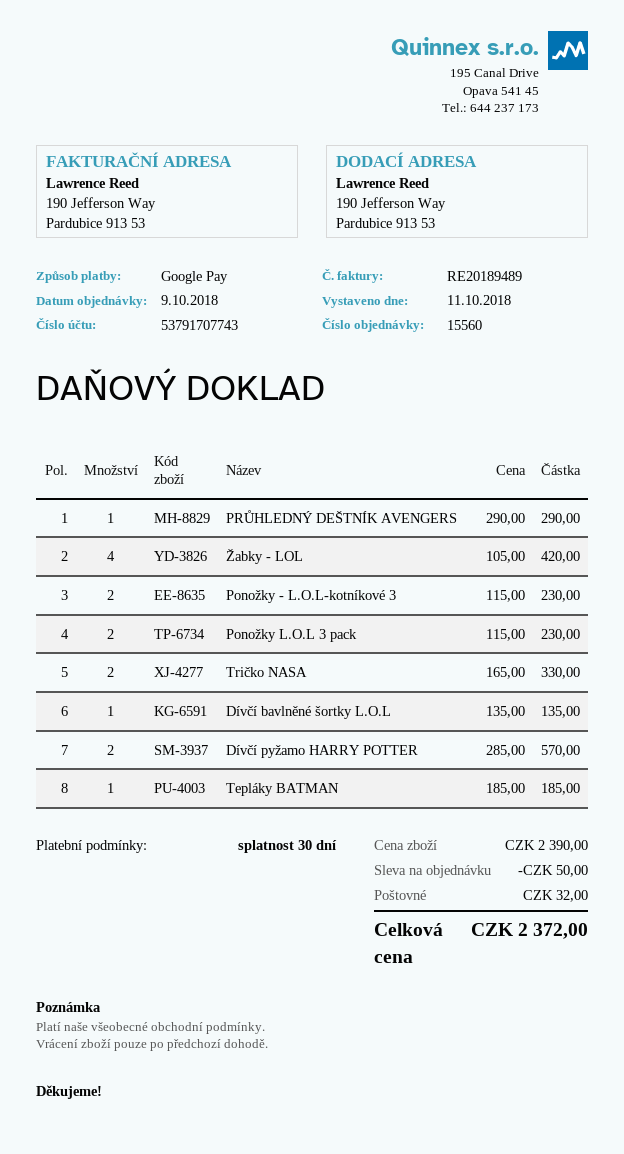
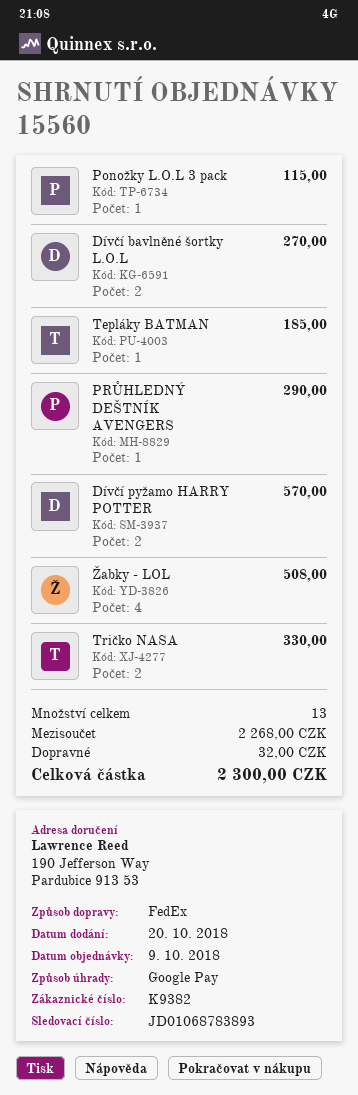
Žabky - LOL: 4 for 420.00 -> 4 for 508.00
Ponožky - L.O.L-kotníkové 3: 2 for 230.00 -> none
Ponožky L.O.L 3 pack: 2 for 230.00 -> 1 for 115.00
Dívčí bavlněné šortky L.O.L: 1 for 135.00 -> 2 for 270.00
subtotal: 2390.00 -> 2268.00
discount: 50.00 -> none
total: 2372.00 -> 2300.00

